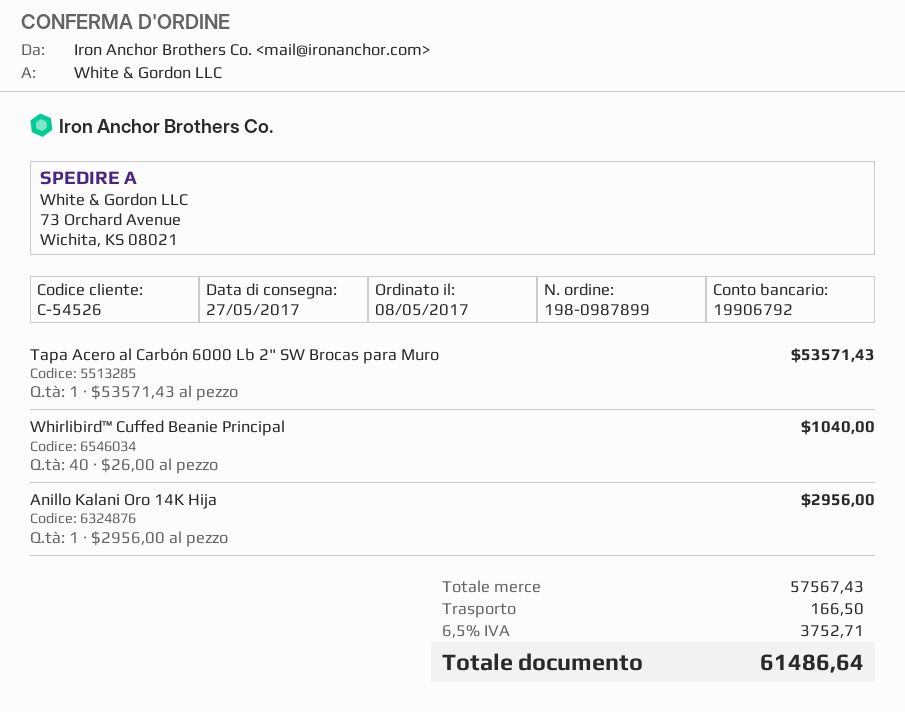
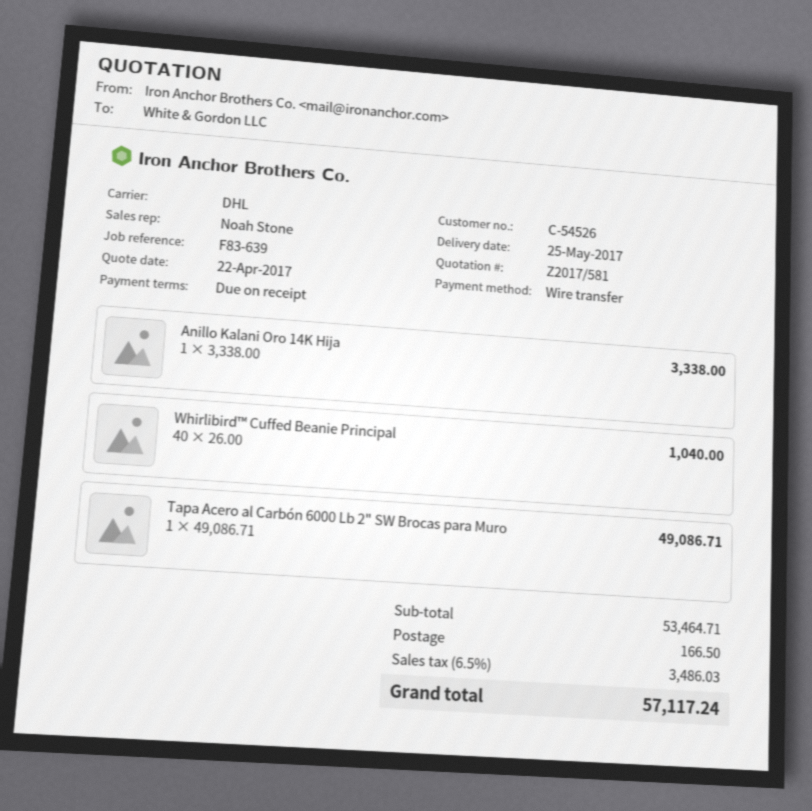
delivery date: 2017-05-27 -> 2017-05-25
Tapa Acero al Carbón 6000 Lb 2" SW Brocas para Muro: 1 x 53571.43 = 53571.43 -> 1 x 49086.71 = 49086.71
Anillo Kalani Oro 14K Hija: 1 x 2956.00 = 2956.00 -> 1 x 3338.00 = 3338.00
subtotal: 57567.43 -> 53464.71
tax: 6.5% = 3752.71 -> 6.5% = 3486.03
total: 61486.64 -> 57117.24

